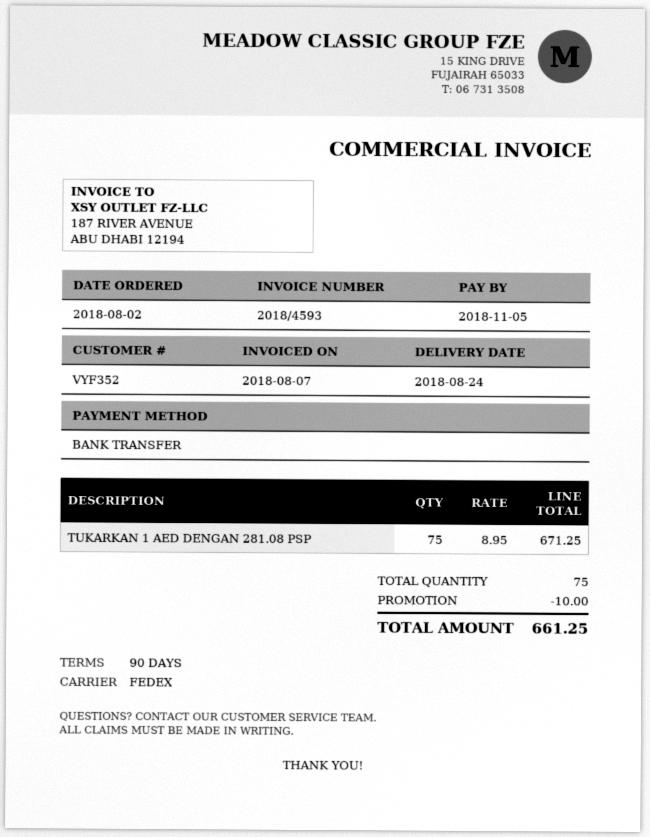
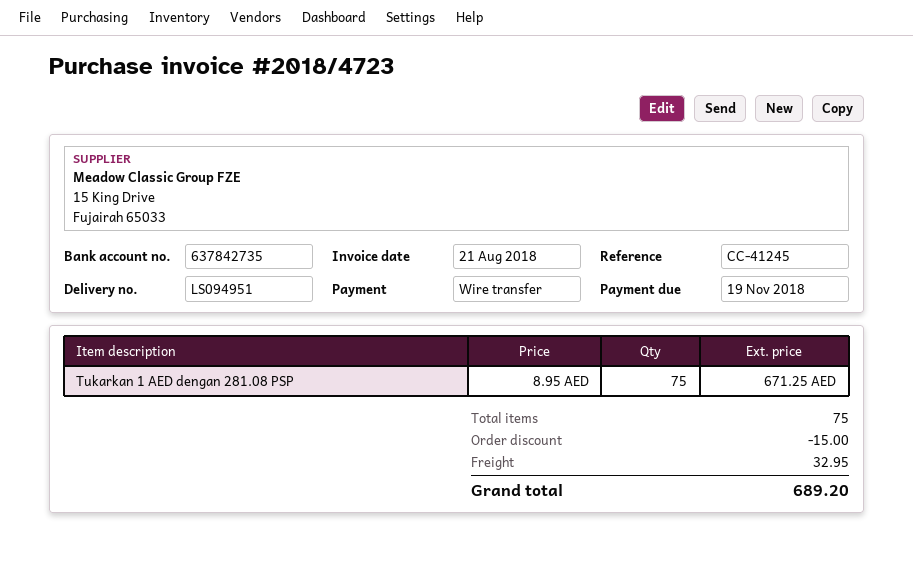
invoice number: 2018/4593 -> 2018/4723
invoice date: 2018-08-07 -> 2018-08-21
due date: 2018-11-05 -> 2018-11-19
discount: 10.00 -> 15.00
shipping: none -> 32.95
total: 661.25 -> 689.20

